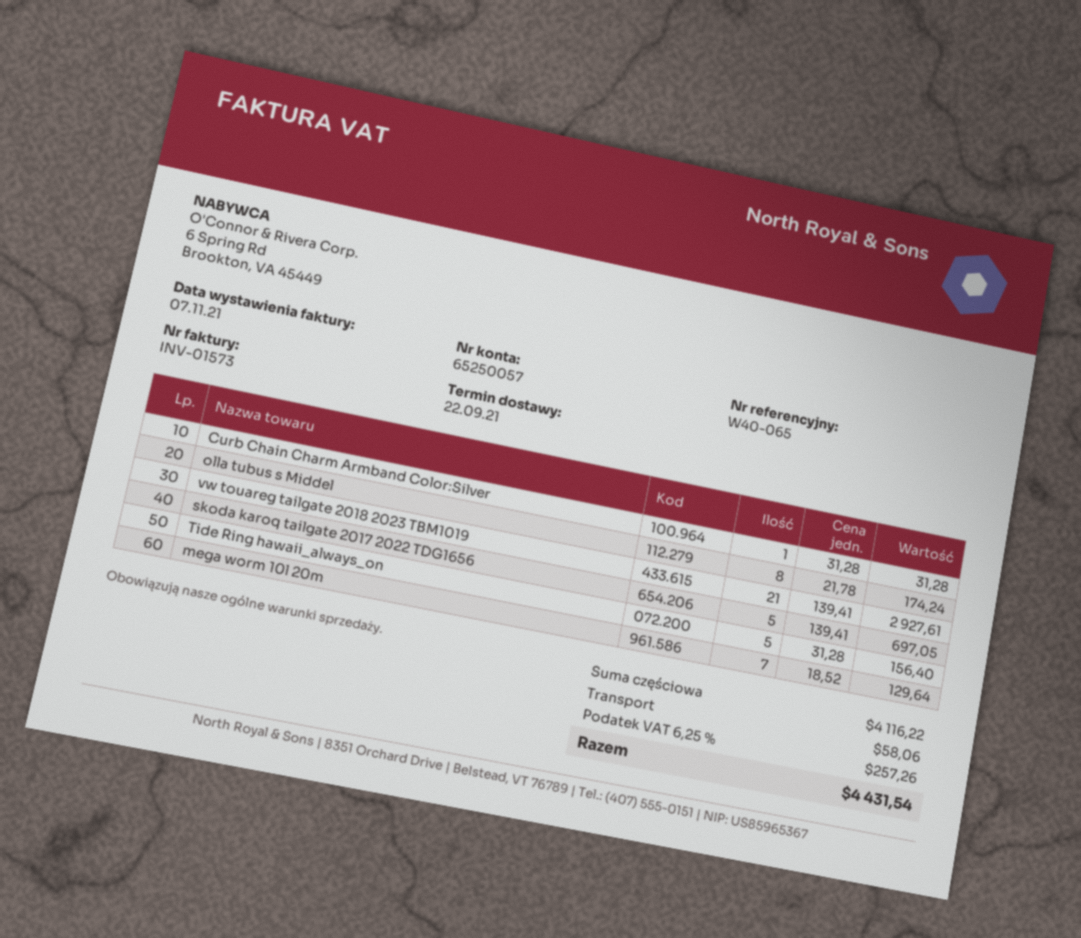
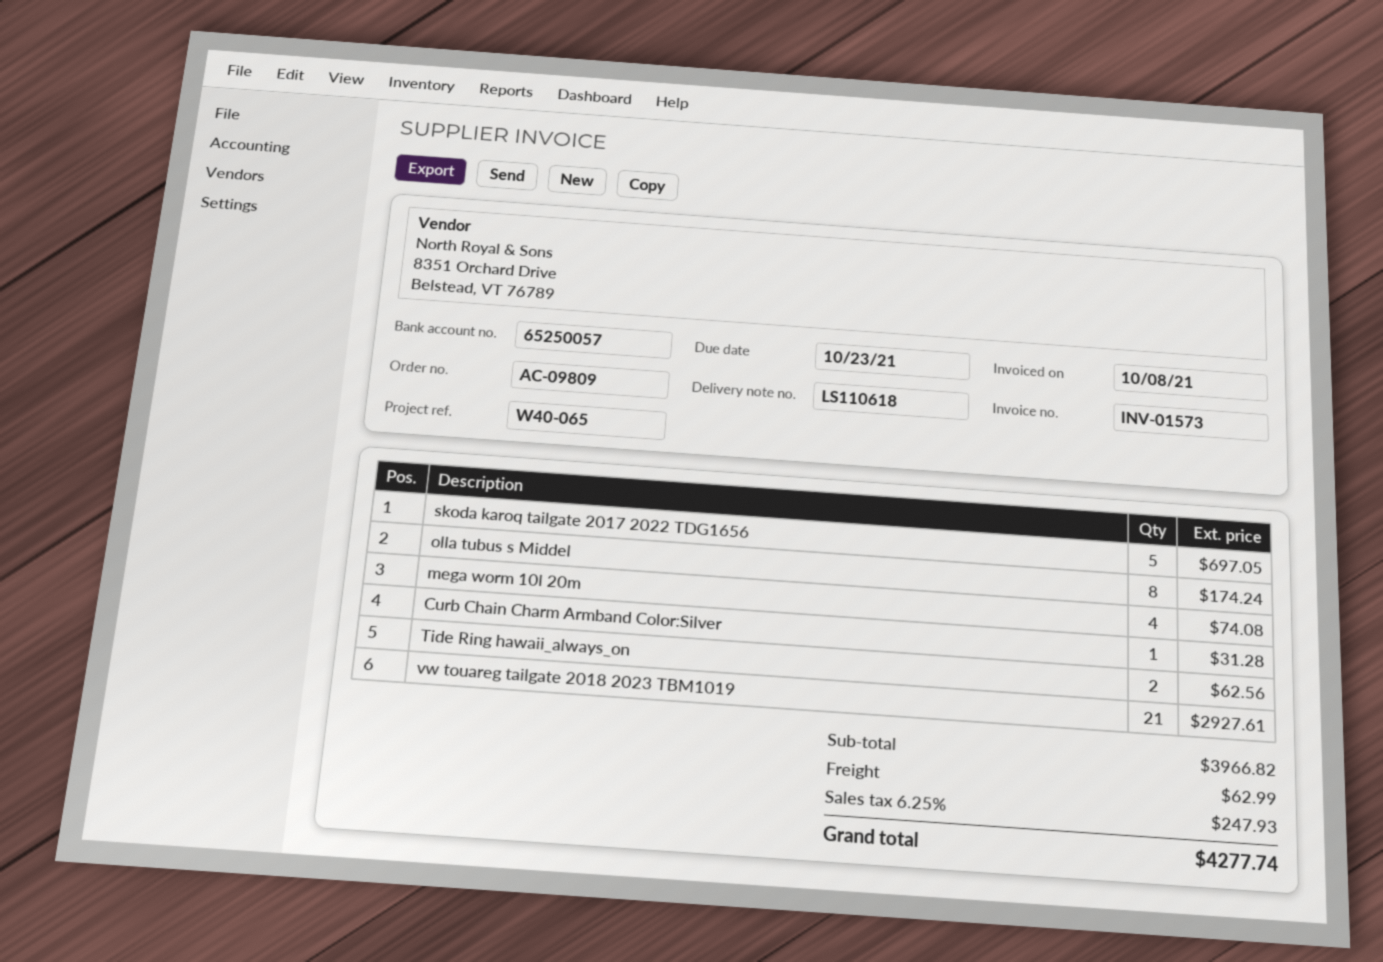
invoice date: 2021-11-07 -> 2021-10-08
Tide Ring hawaii_always_on: 5 for 156.40 -> 2 for 62.56
mega worm 10l 20m: 7 for 129.64 -> 4 for 74.08
subtotal: 4116.22 -> 3966.82
shipping: 58.06 -> 62.99
tax: 6.25% = 257.26 -> 6.25% = 247.93
total: 4431.54 -> 4277.74

